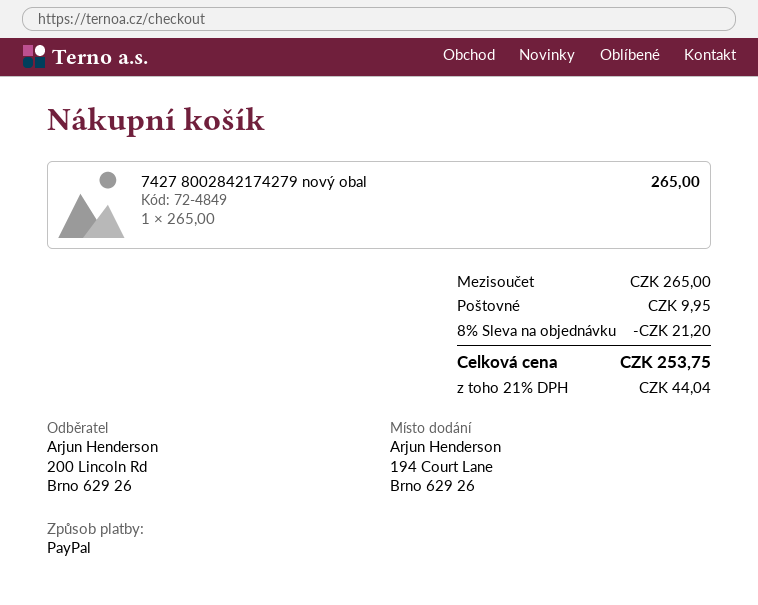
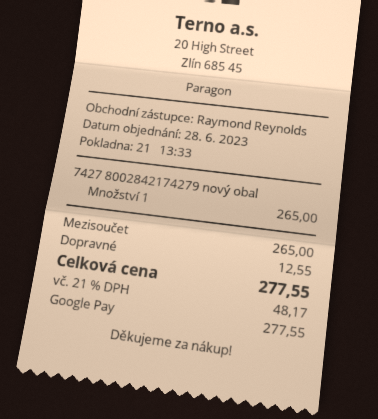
payment method: PayPal -> Google Pay
discount: 8% = 21.20 -> none
shipping: 9.95 -> 12.55
tax: 21% = 44.04 -> 21% = 48.17
total: 253.75 -> 277.55

